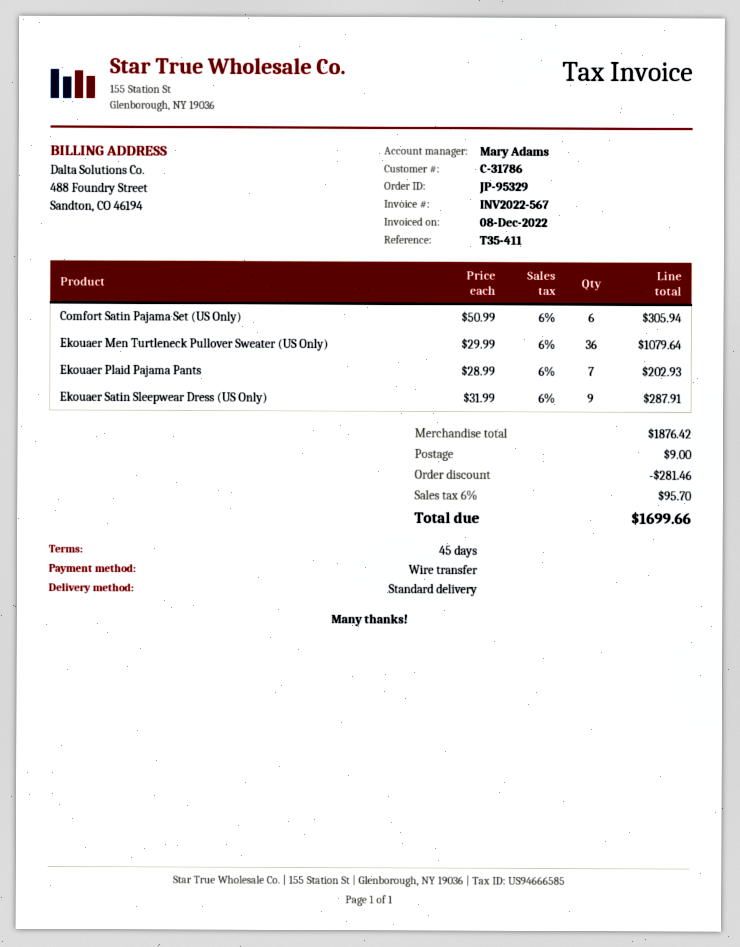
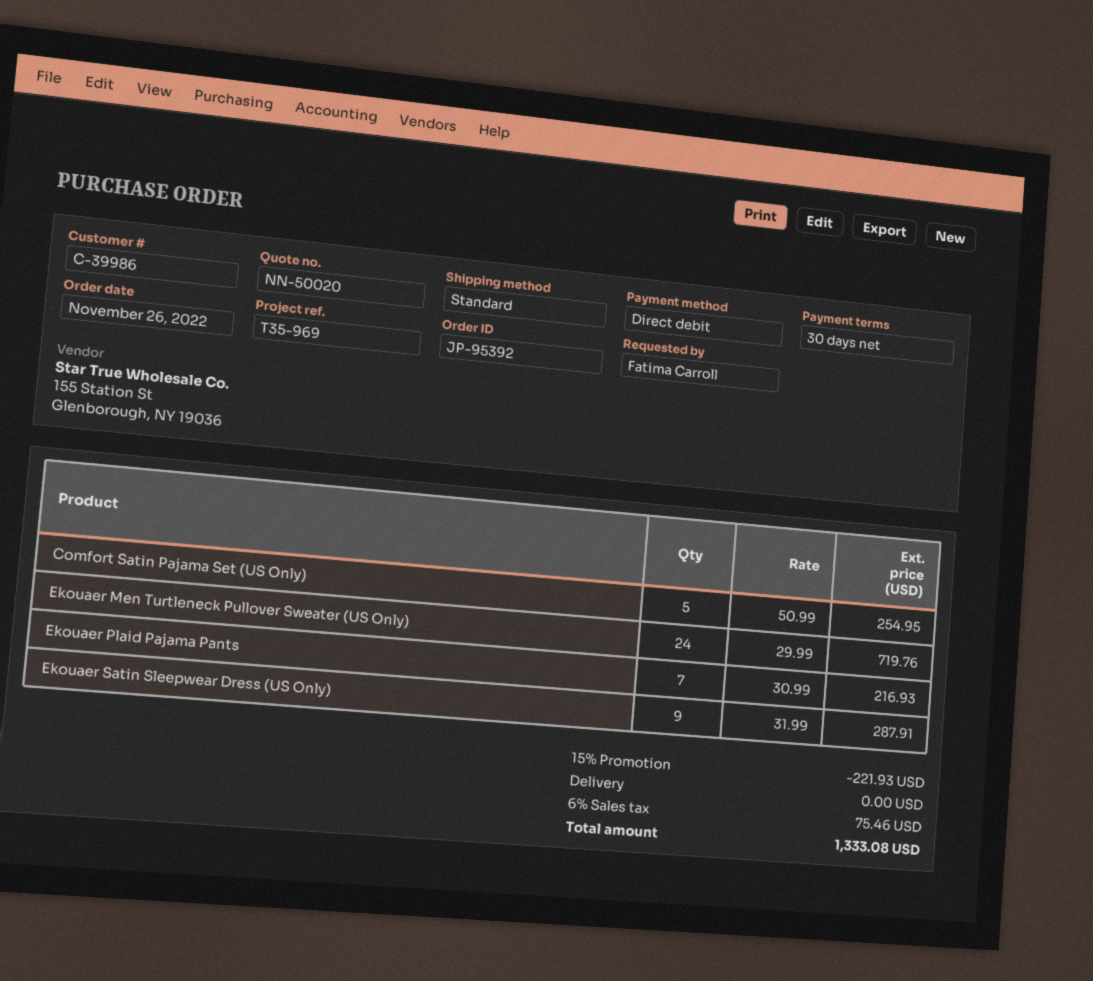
order number: JP-95329 -> JP-95392
payment terms: 45 days -> 30 days
customer number: C-31786 -> C-39986
reference: T35-411 -> T35-969
payment method: bank transfer -> direct debit
Comfort Satin Pajama Set (US Only): 6 x 50.99 = 305.94 -> 5 x 50.99 = 254.95
Ekouaer Men Turtleneck Pullover Sweater (US Only): 36 x 29.99 = 1079.64 -> 24 x 29.99 = 719.76
Ekouaer Plaid Pajama Pants: 7 x 28.99 = 202.93 -> 7 x 30.99 = 216.93
discount: 281.46 -> 221.93
shipping: 9.00 -> 0.00
tax: 6% = 95.70 -> 6% = 75.46
total: 1699.66 -> 1333.08

